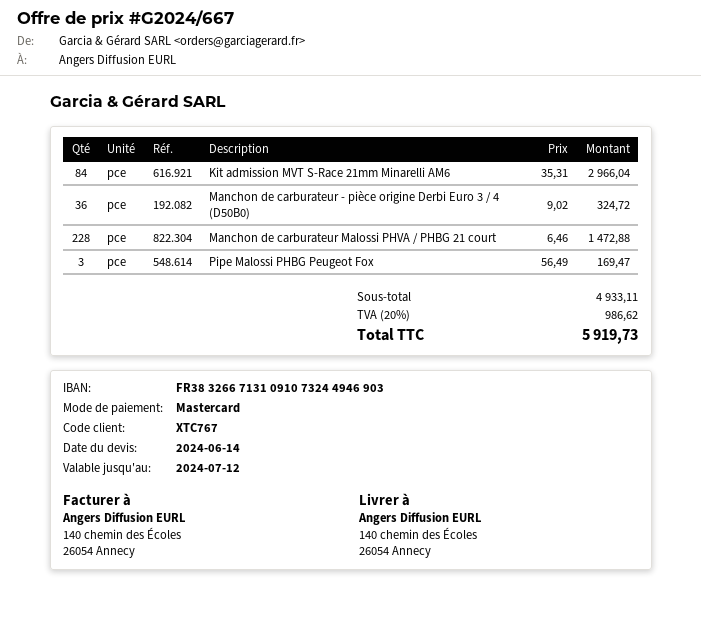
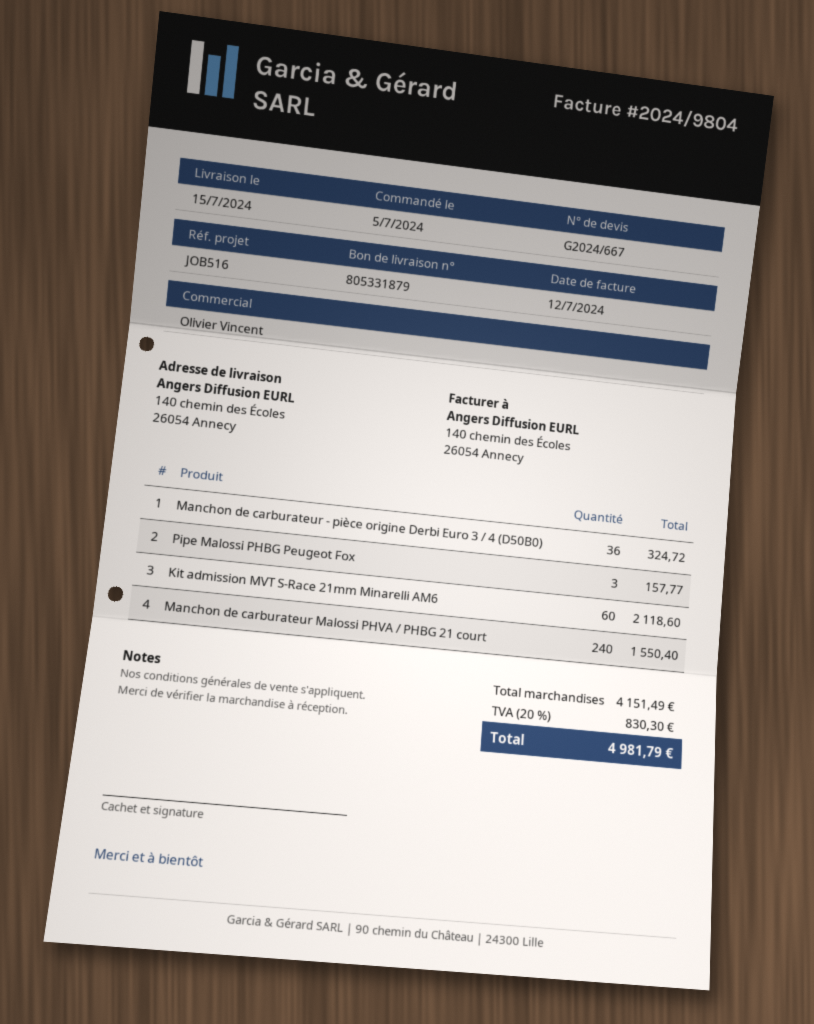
Kit admission MVT S-Race 21mm Minarelli AM6: 84 for 2966.04 -> 60 for 2118.60
Manchon de carburateur Malossi PHVA / PHBG 21 court: 228 for 1472.88 -> 240 for 1550.40
Pipe Malossi PHBG Peugeot Fox: 3 for 169.47 -> 3 for 157.77
subtotal: 4933.11 -> 4151.49
tax: 20% = 986.62 -> 20% = 830.30
total: 5919.73 -> 4981.79

